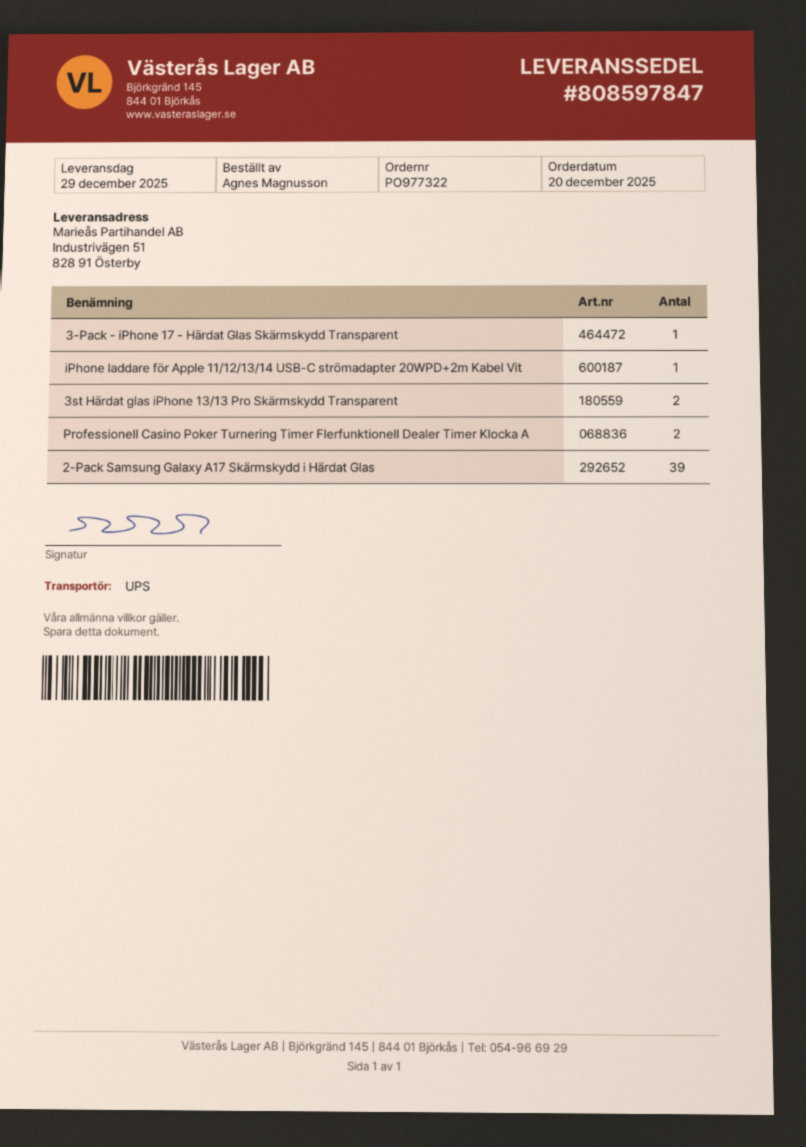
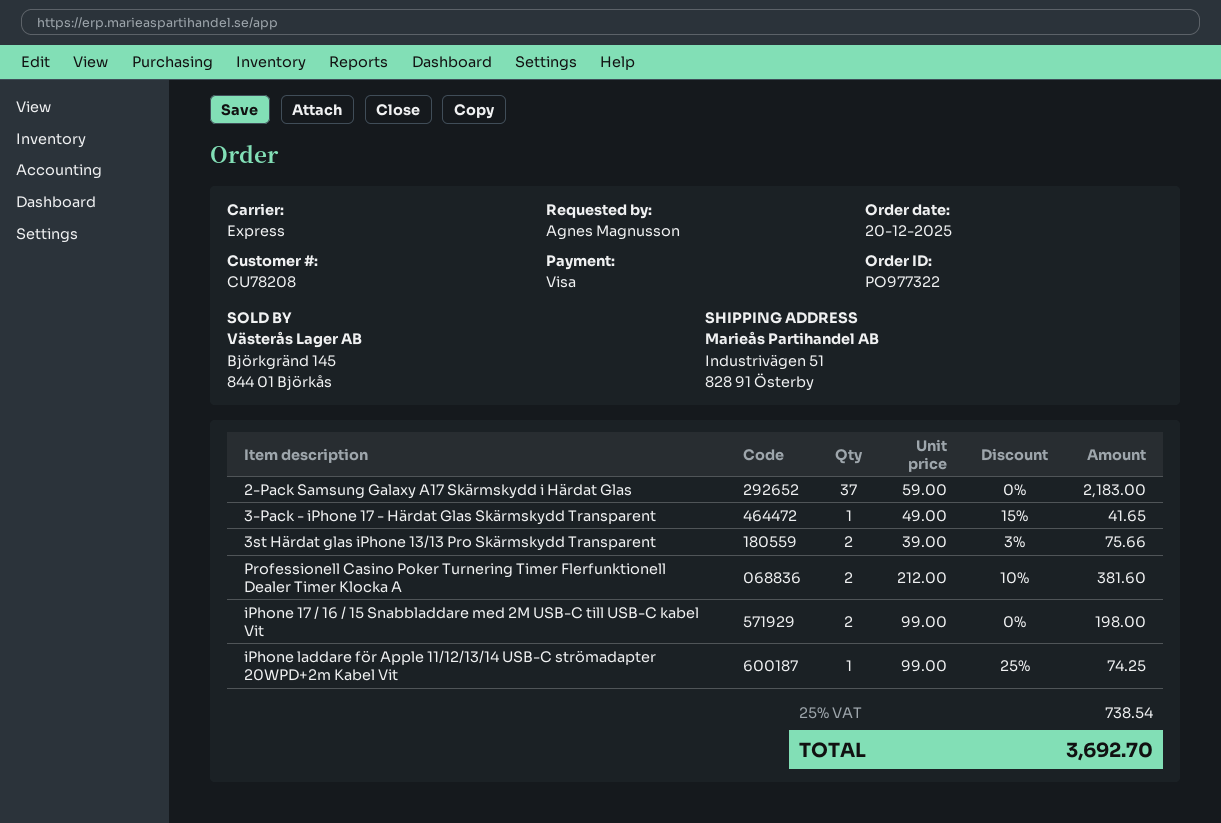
shipping method: UPS -> express
2-Pack Samsung Galaxy A17 Skärmskydd i Härdat Glas: 39 -> 37
iPhone 17 / 16 / 15 Snabbladdare med 2M USB-C till USB-C kabel Vit: none -> 2

